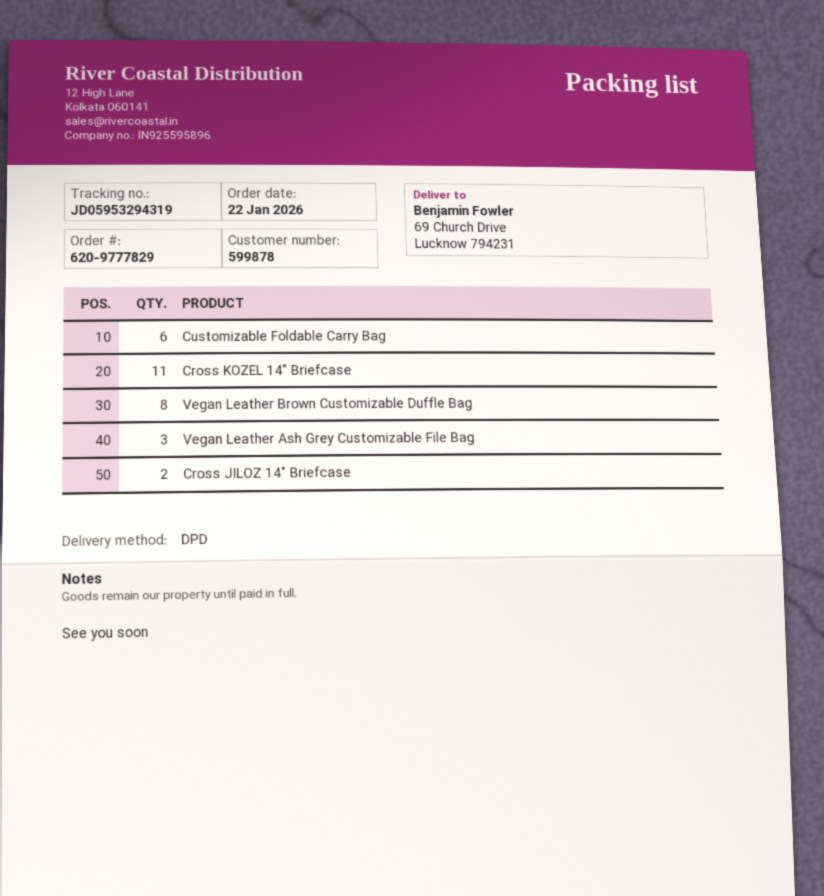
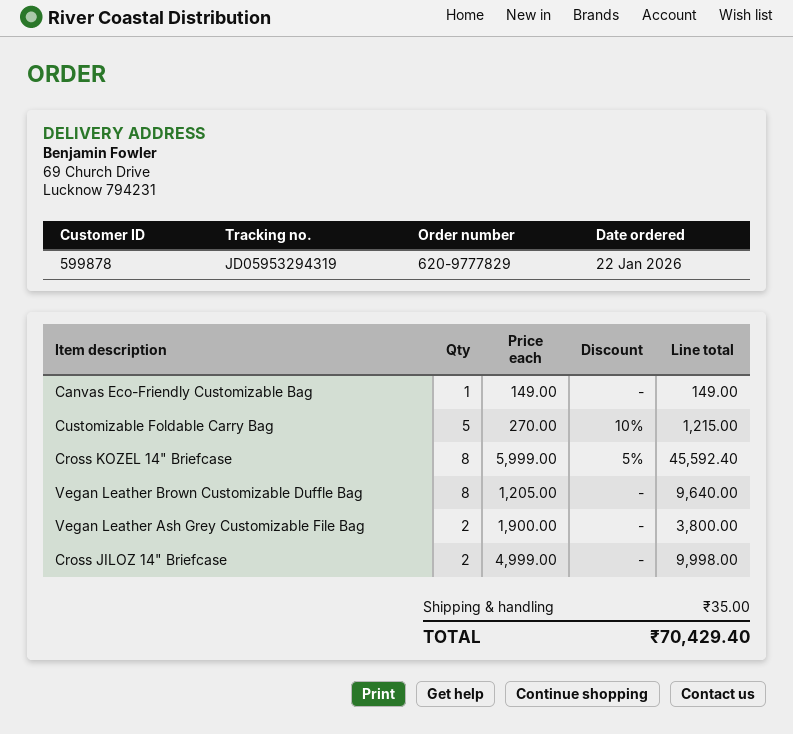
Customizable Foldable Carry Bag: 6 -> 5
Cross KOZEL 14" Briefcase: 11 -> 8
Vegan Leather Ash Grey Customizable File Bag: 3 -> 2
Canvas Eco-Friendly Customizable Bag: none -> 1

